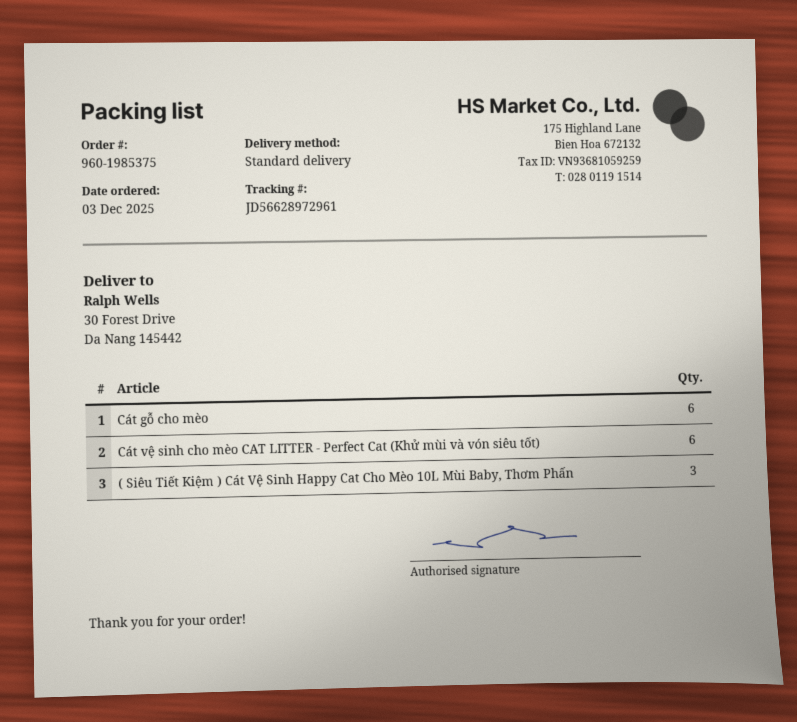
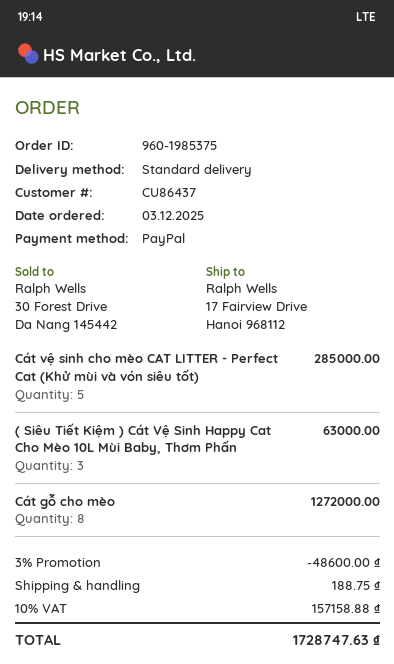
ship to: 30 Forest Drive, Da Nang 145442 -> 17 Fairview Drive, Hanoi 968112
Cát gỗ cho mèo: 6 -> 8
Cát vệ sinh cho mèo CAT LITTER - Perfect Cat (Khử mùi và vón siêu tốt): 6 -> 5

